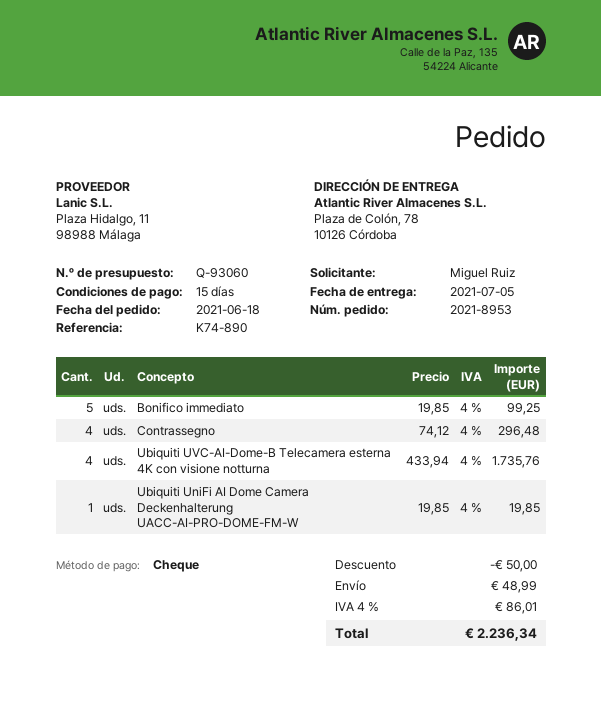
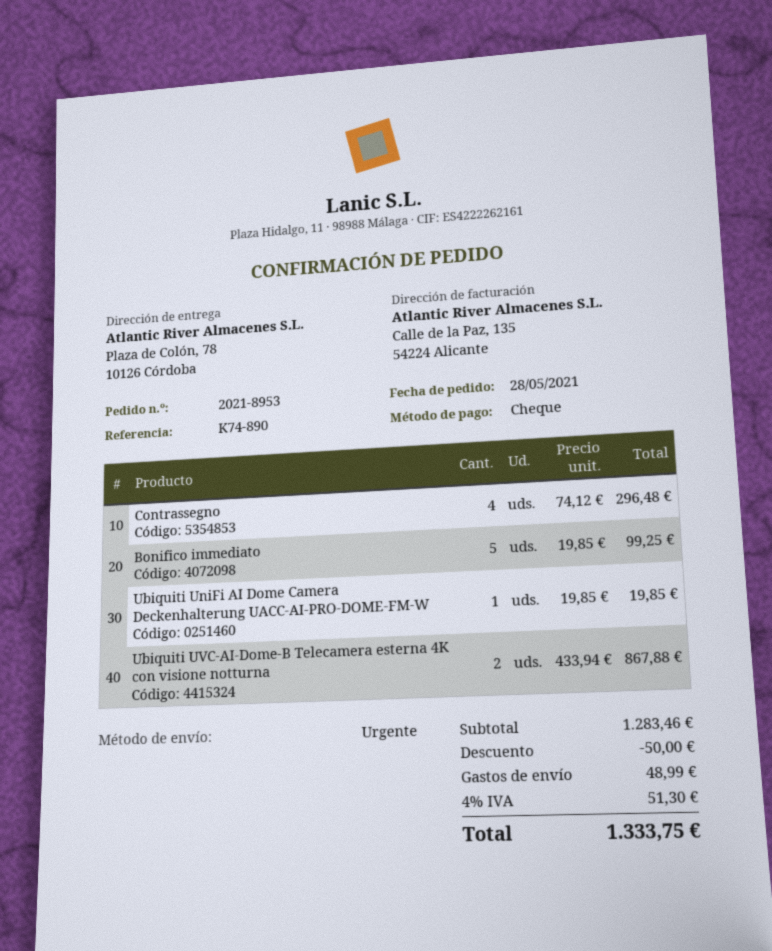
order date: 2021-06-18 -> 2021-05-28
Ubiquiti UVC-AI-Dome-B Telecamera esterna 4K con visione notturna: 4 x 433.94 = 1735.76 -> 2 x 433.94 = 867.88
tax: 4% = 86.01 -> 4% = 51.30
total: 2236.34 -> 1333.75

